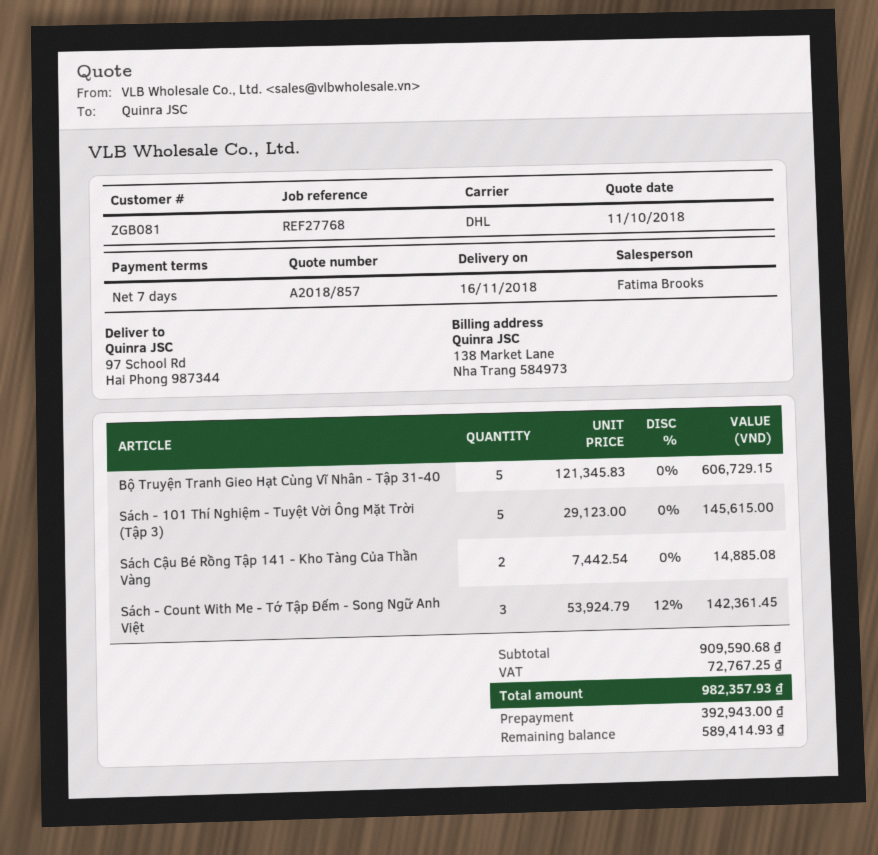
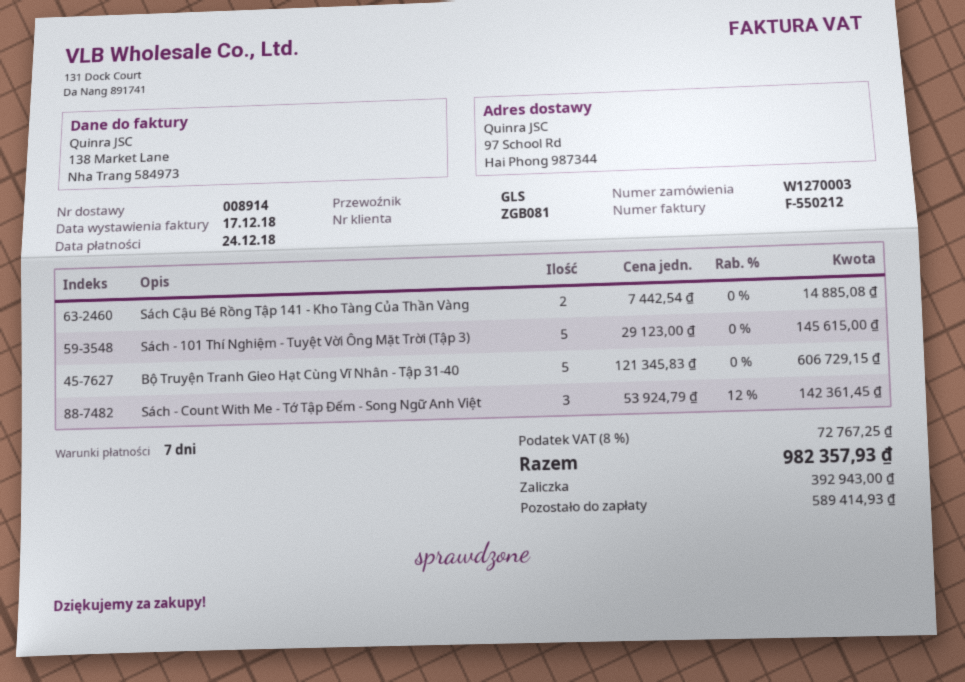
shipping method: DHL -> GLS

